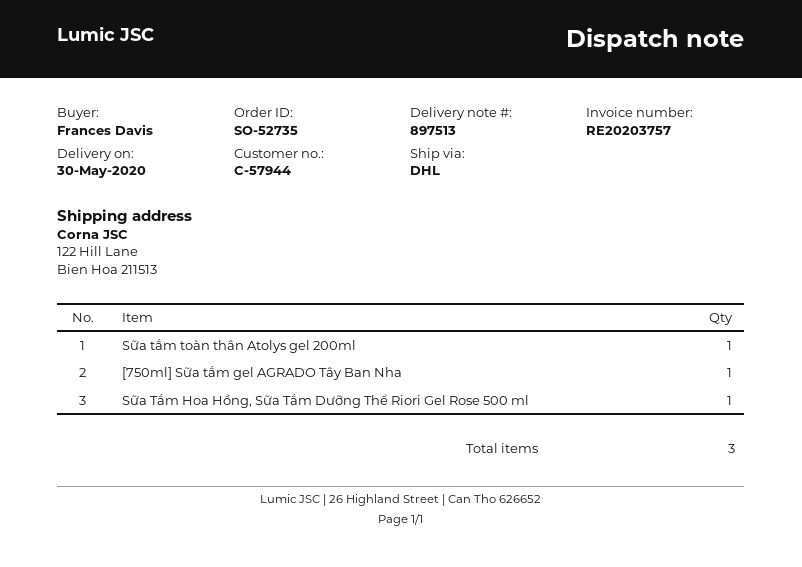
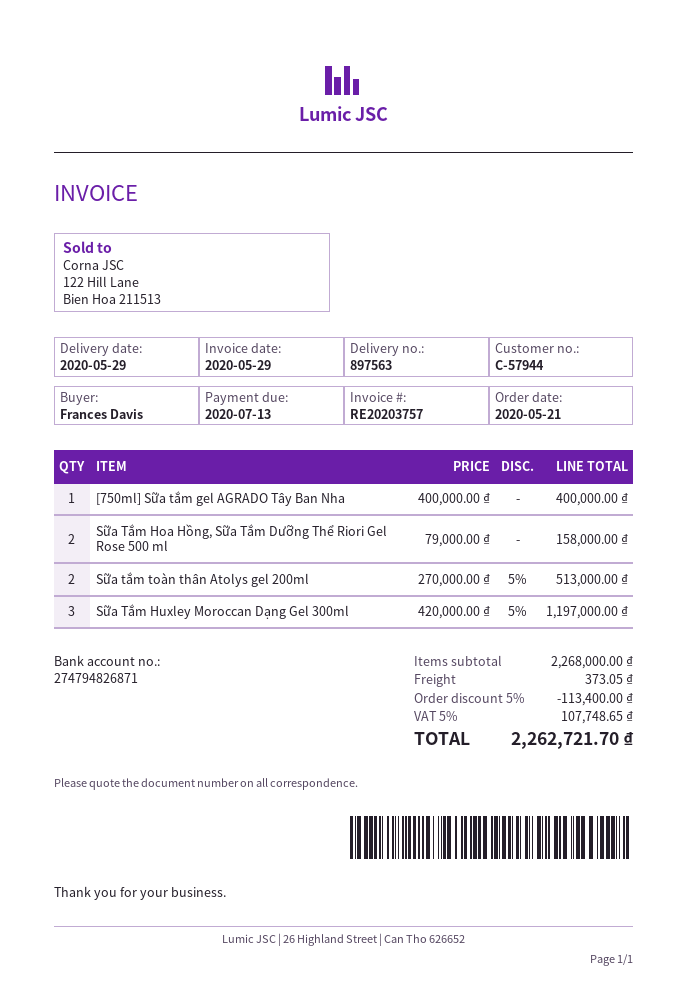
delivery note number: 897513 -> 897563
delivery date: 2020-05-30 -> 2020-05-29
Sữa tắm toàn thân Atolys gel 200ml: 1 -> 2
Sữa Tắm Hoa Hồng, Sữa Tắm Dưỡng Thể Riori Gel Rose 500 ml: 1 -> 2
Sữa Tắm Huxley Moroccan Dạng Gel 300ml: none -> 3

